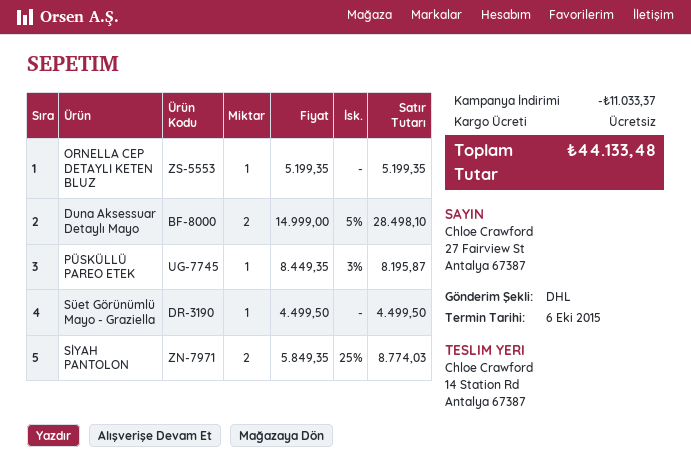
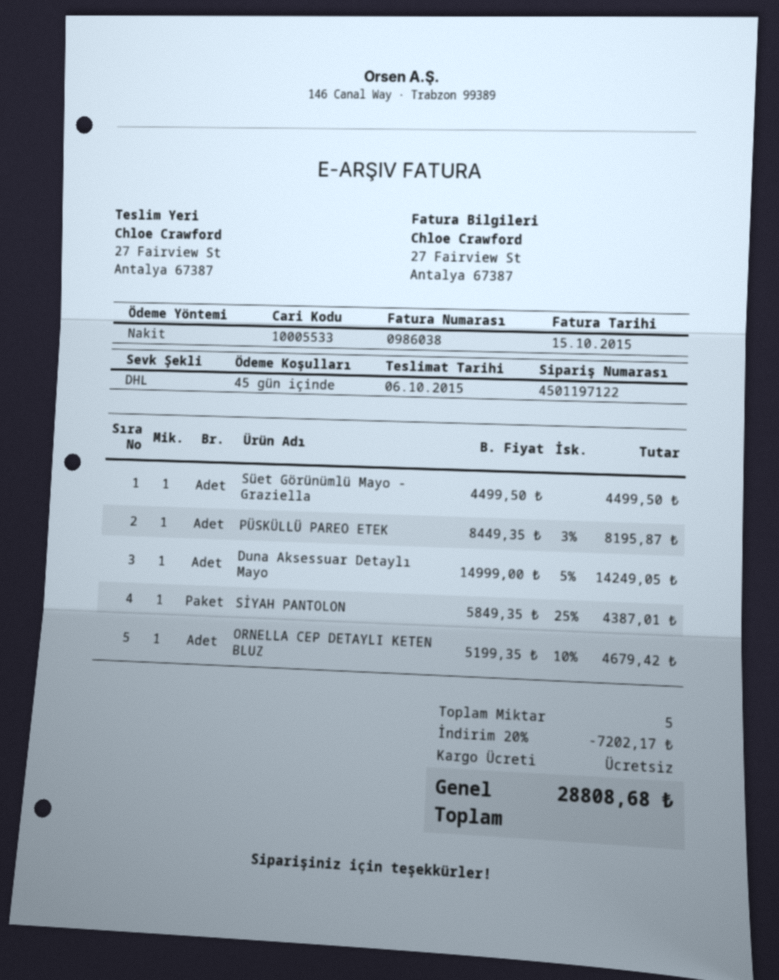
ship to: 14 Station Rd, Antalya 67387 -> 27 Fairview St, Antalya 67387
ORNELLA CEP DETAYLI KETEN BLUZ: 1 x 5199.35 = 5199.35 -> 1 x 5199.35 - 10% = 4679.42
Duna Aksessuar Detaylı Mayo: 2 x 14999.00 - 5% = 28498.10 -> 1 x 14999.00 - 5% = 14249.05
SİYAH PANTOLON: 2 x 5849.35 - 25% = 8774.03 -> 1 x 5849.35 - 25% = 4387.01
discount: 11033.37 -> 7202.17
total: 44133.48 -> 28808.68

